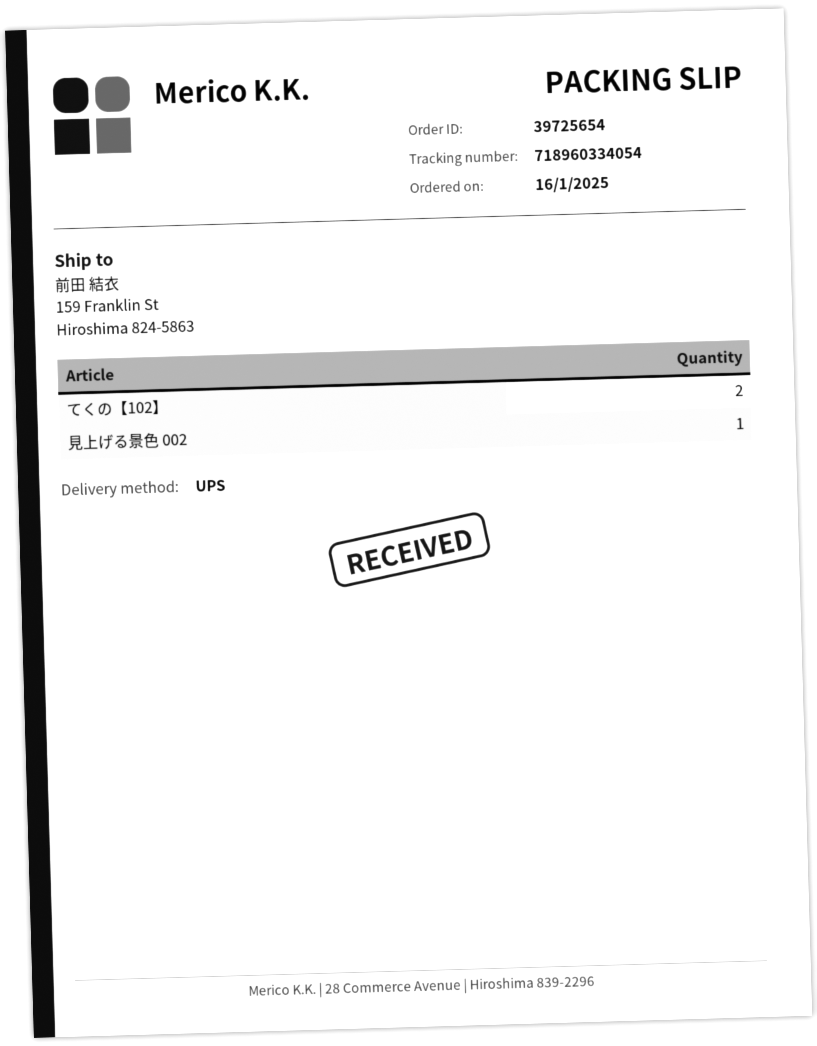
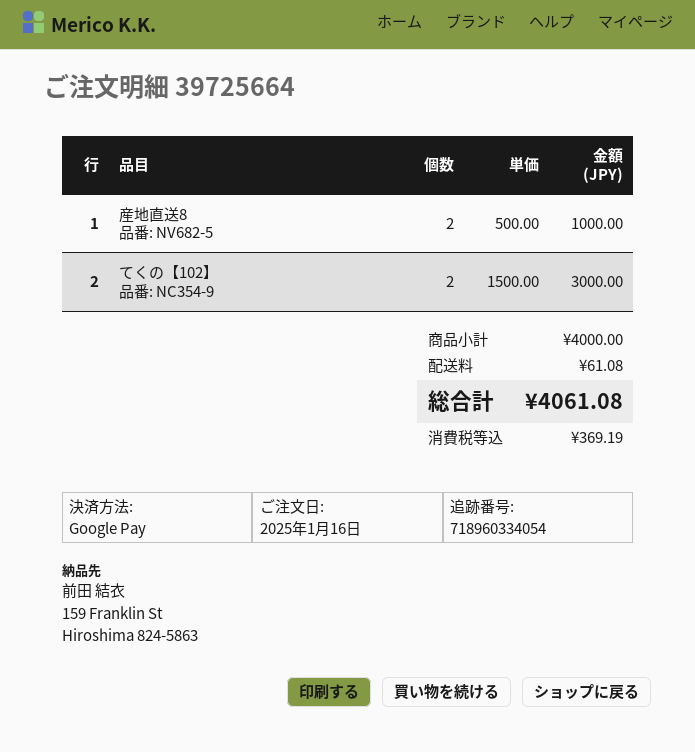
order number: 39725654 -> 39725664
見上げる景色 002: 1 -> none
産地直送8: none -> 2

